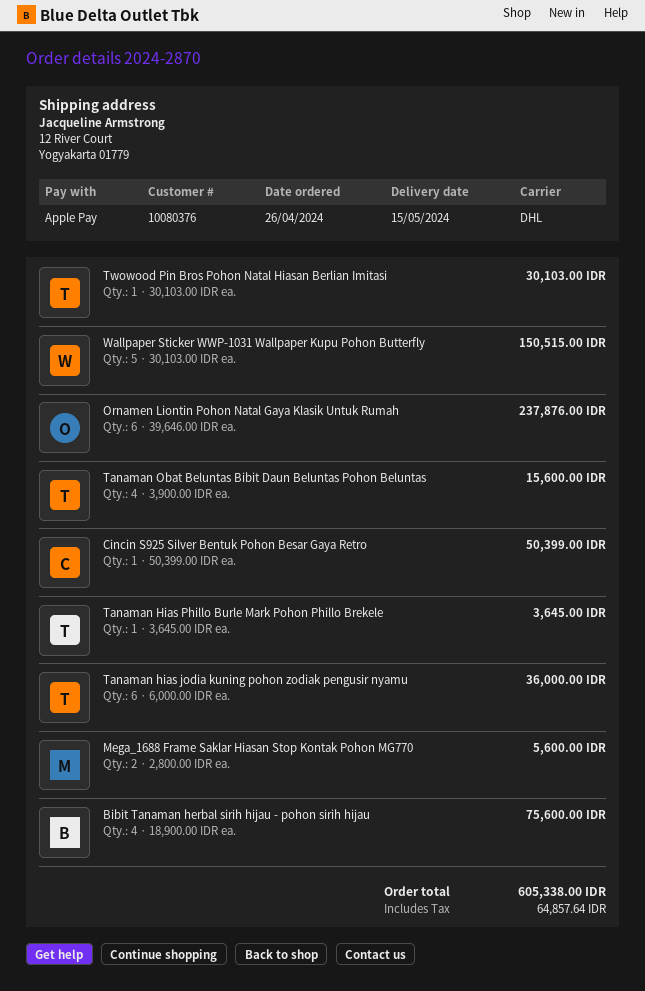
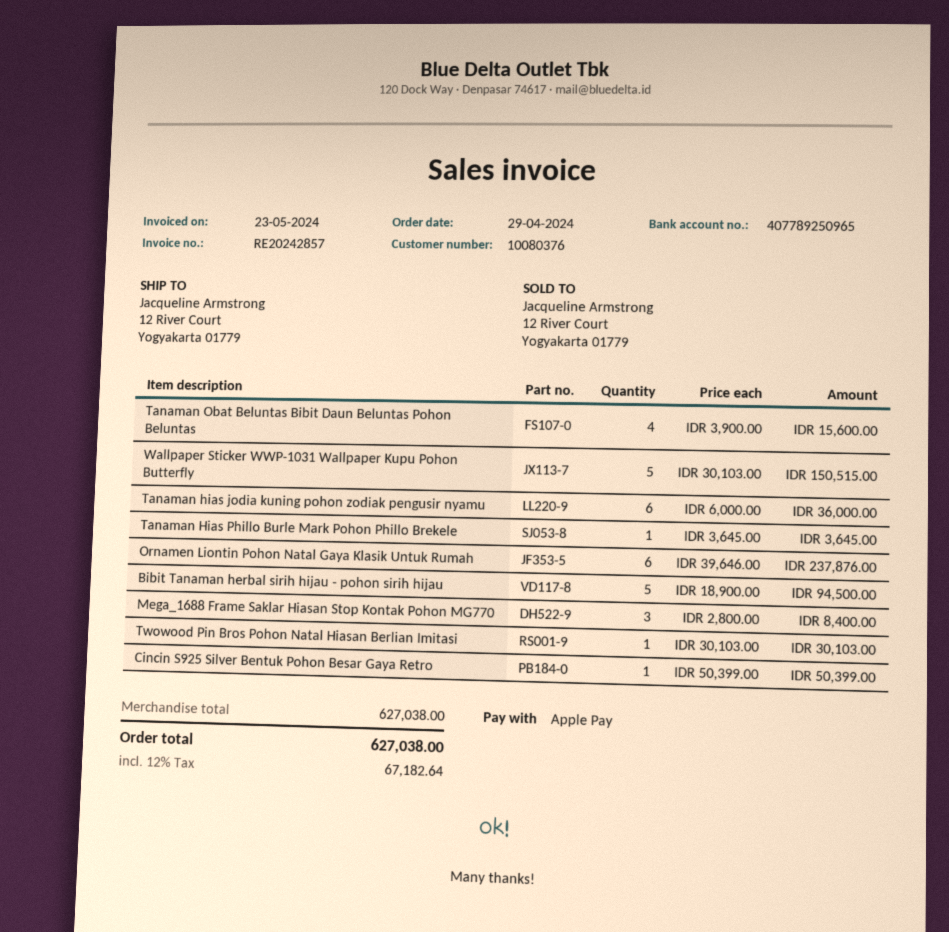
order date: 2024-04-26 -> 2024-04-29
Mega_1688 Frame Saklar Hiasan Stop Kontak Pohon MG770: 2 x 2800.00 = 5600.00 -> 3 x 2800.00 = 8400.00
Bibit Tanaman herbal sirih hijau - pohon sirih hijau: 4 x 18900.00 = 75600.00 -> 5 x 18900.00 = 94500.00
tax: 64857.64 -> 67182.64
total: 605338.00 -> 627038.00

